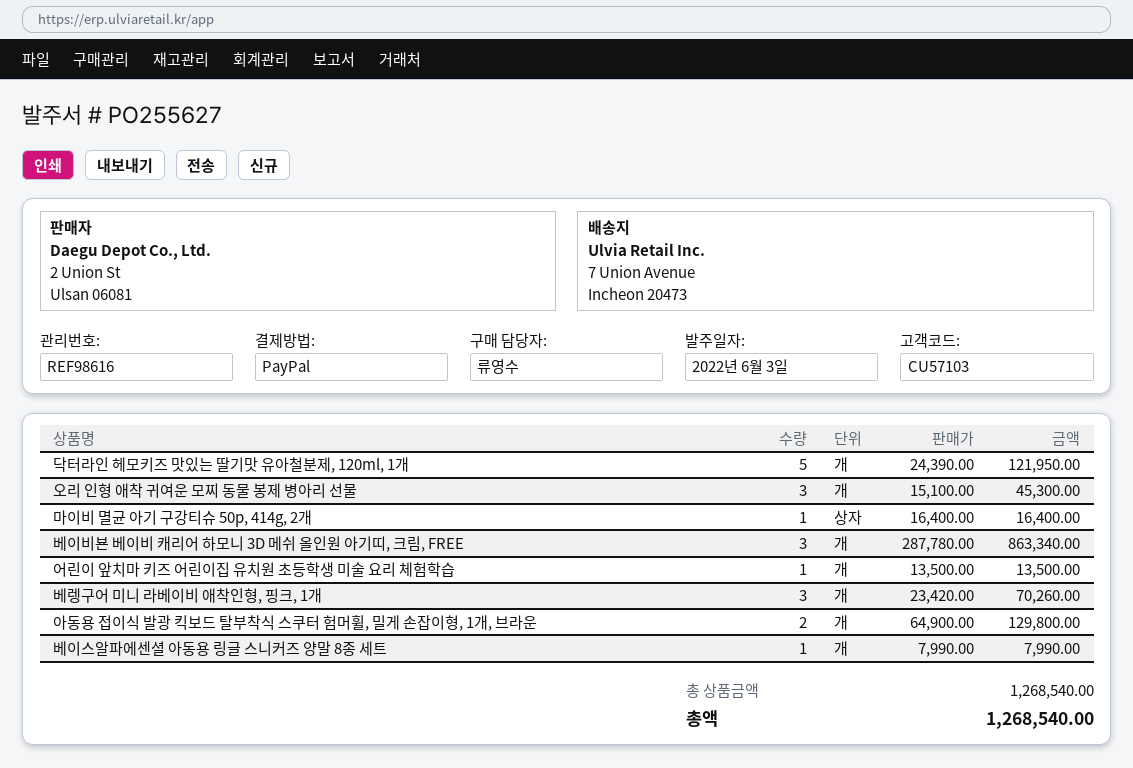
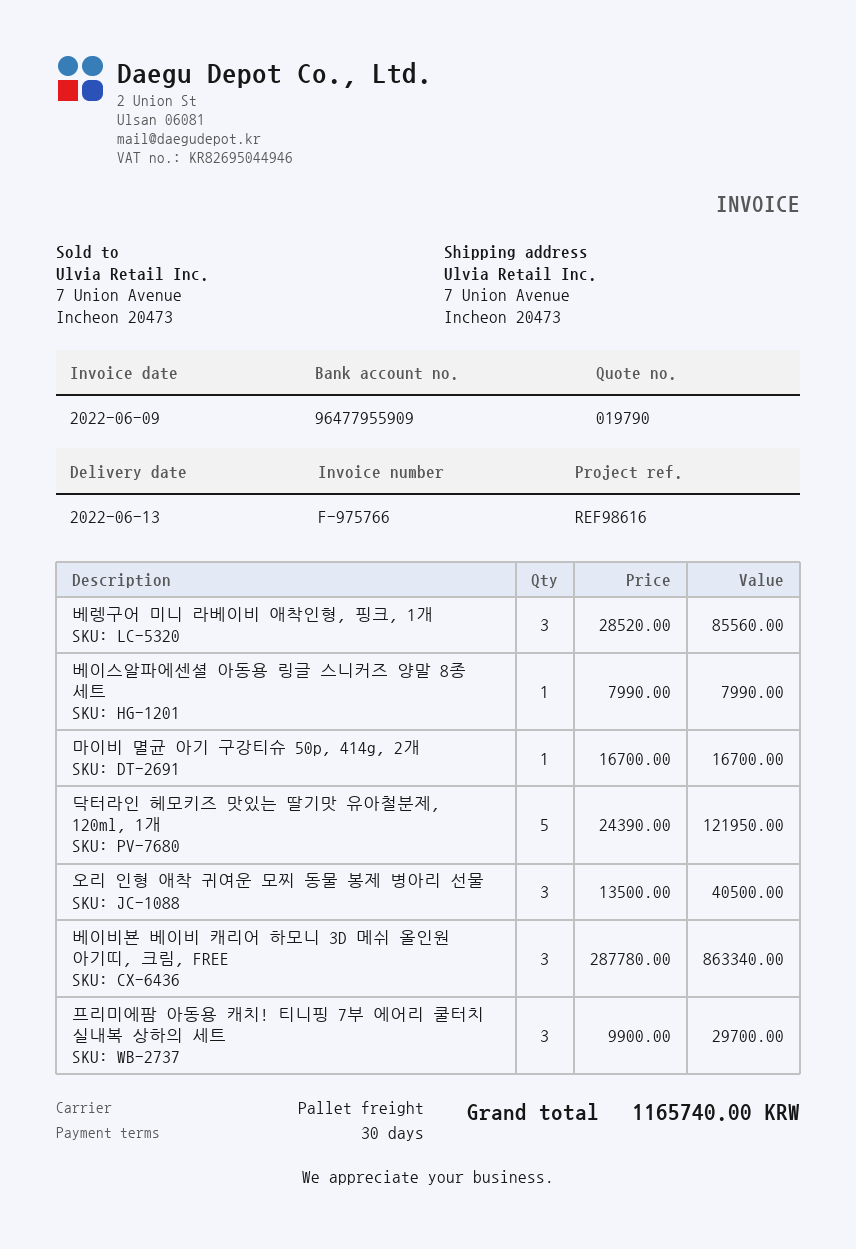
오리 인형 애착 귀여운 모찌 동물 봉제 병아리 선물: 3 x 15100.00 = 45300.00 -> 3 x 13500.00 = 40500.00
마이비 멸균 아기 구강티슈 50p, 414g, 2개: 1 x 16400.00 = 16400.00 -> 1 x 16700.00 = 16700.00
어린이 앞치마 키즈 어린이집 유치원 초등학생 미술 요리 체험학습: 1 x 13500.00 = 13500.00 -> none
베렝구어 미니 라베이비 애착인형, 핑크, 1개: 3 x 23420.00 = 70260.00 -> 3 x 28520.00 = 85560.00
아동용 접이식 발광 킥보드 탈부착식 스쿠터 험머휠, 밀게 손잡이형, 1개, 브라운: 2 x 64900.00 = 129800.00 -> none
프리미에팜 아동용 캐치! 티니핑 7부 에어리 쿨터치 실내복 상하의 세트: none -> 3 x 9900.00 = 29700.00
total: 1268540.00 -> 1165740.00

